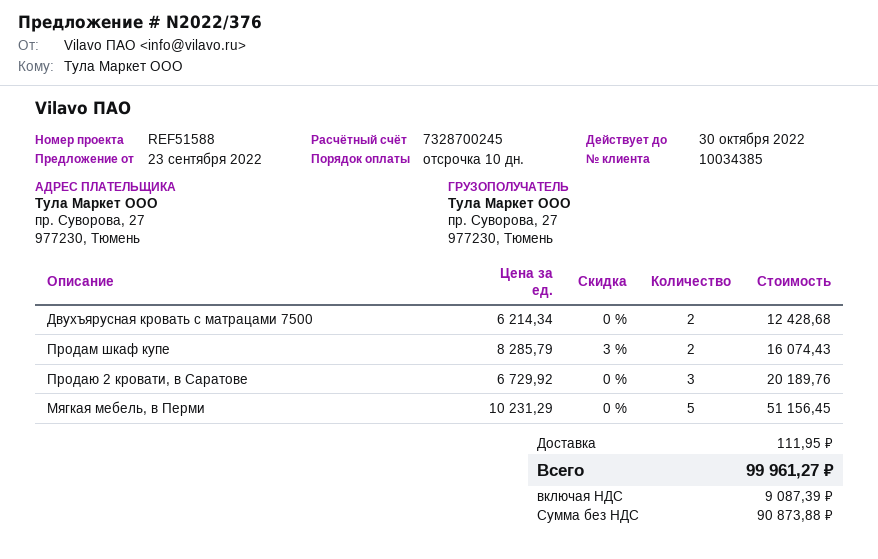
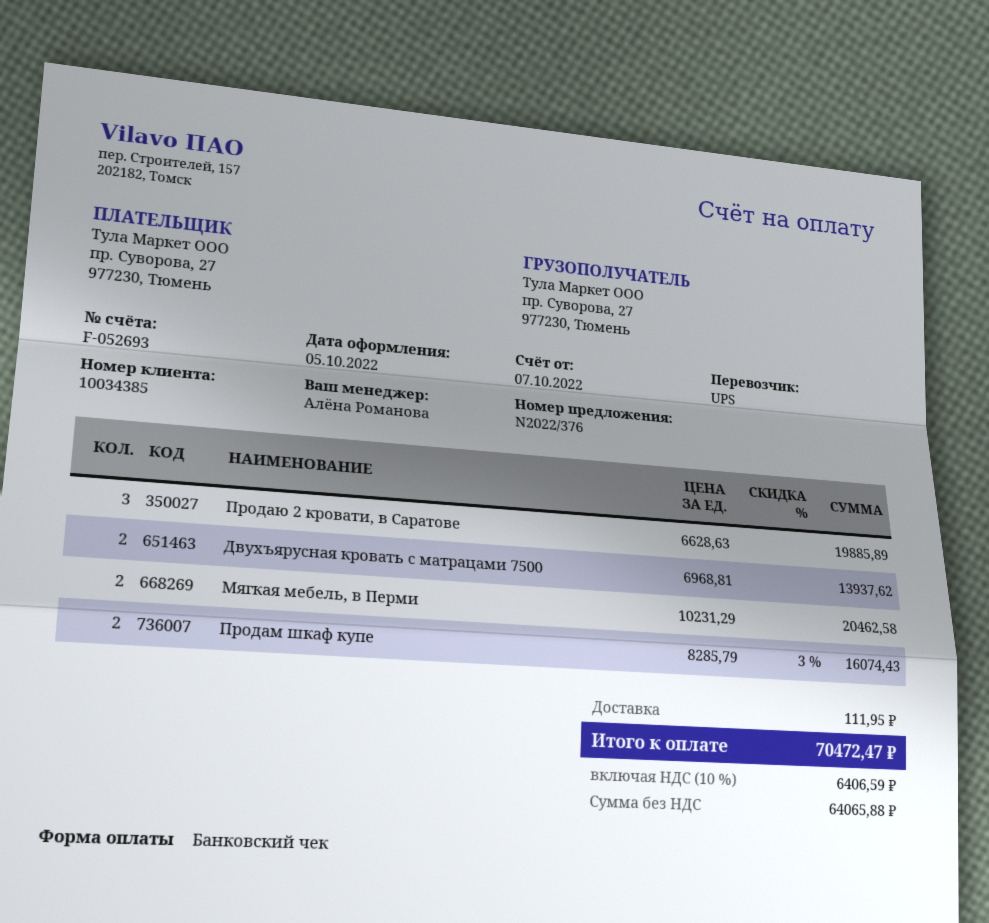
Двухъярусная кровать с матрацами 7500: 2 x 6214.34 = 12428.68 -> 2 x 6968.81 = 13937.62
Продаю 2 кровати, в Саратове: 3 x 6729.92 = 20189.76 -> 3 x 6628.63 = 19885.89
Мягкая мебель, в Перми: 5 x 10231.29 = 51156.45 -> 2 x 10231.29 = 20462.58
net: 90873.88 -> 64065.88
tax: 9087.39 -> 6406.59
total: 99961.27 -> 70472.47

